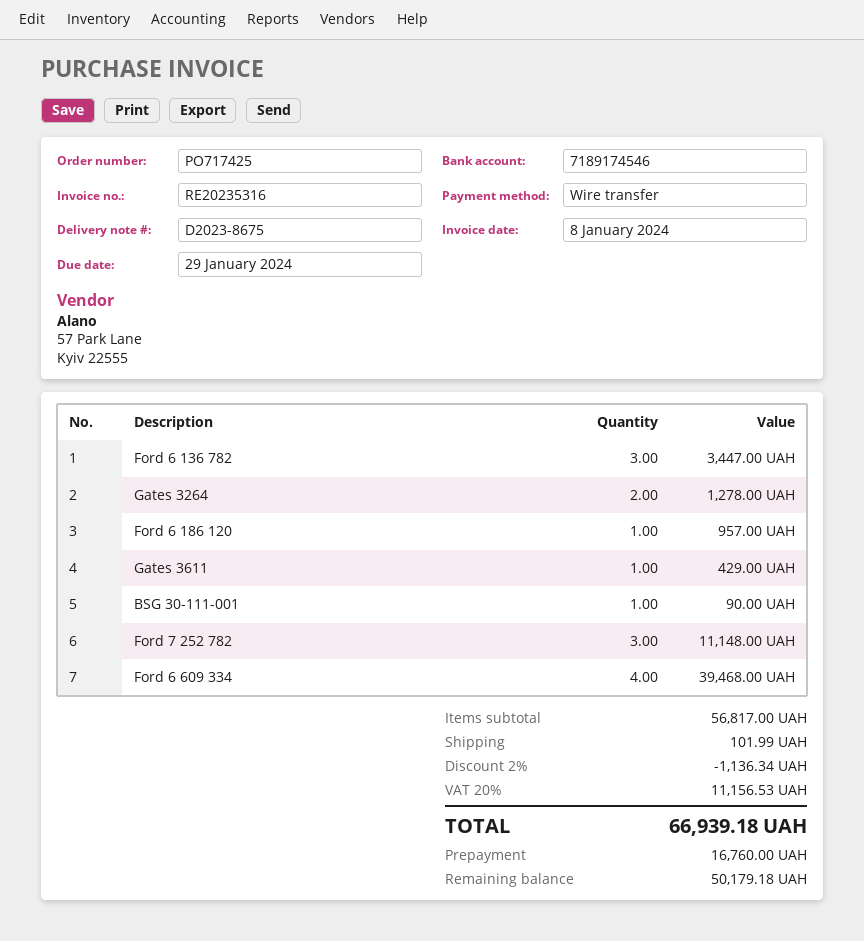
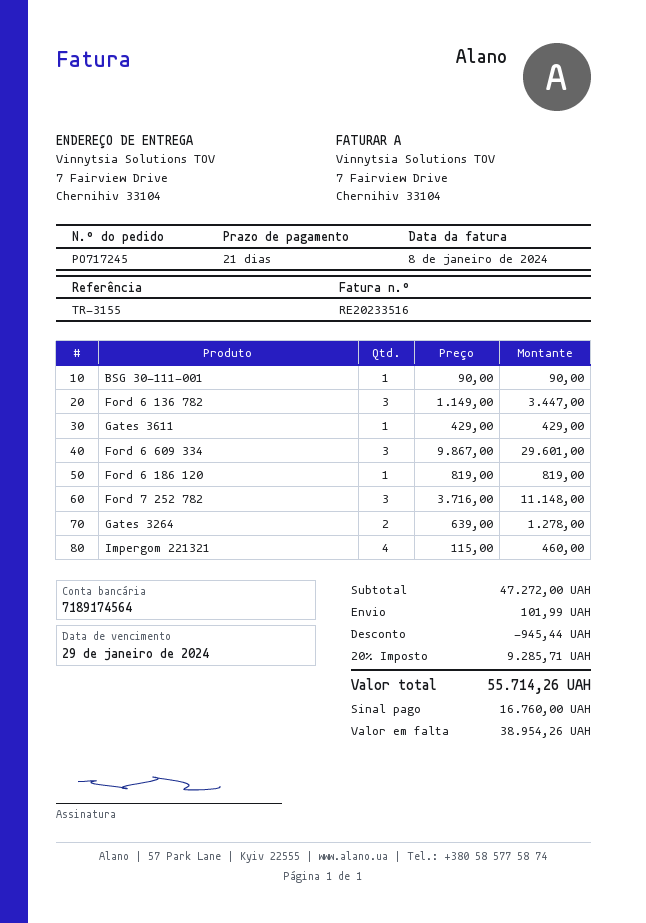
order number: PO717425 -> PO717245
invoice number: RE20235316 -> RE20233516
bank account: 7189174546 -> 7189174564
Ford 6 186 120: 1 for 957.00 -> 1 for 819.00
Ford 6 609 334: 4 for 39468.00 -> 3 for 29601.00
Impergom 221321: none -> 4 for 460.00
subtotal: 56817.00 -> 47272.00
discount: 1136.34 -> 945.44
tax: 20% = 11156.53 -> 20% = 9285.71
total: 66939.18 -> 55714.26
balance: 50179.18 -> 38954.26

